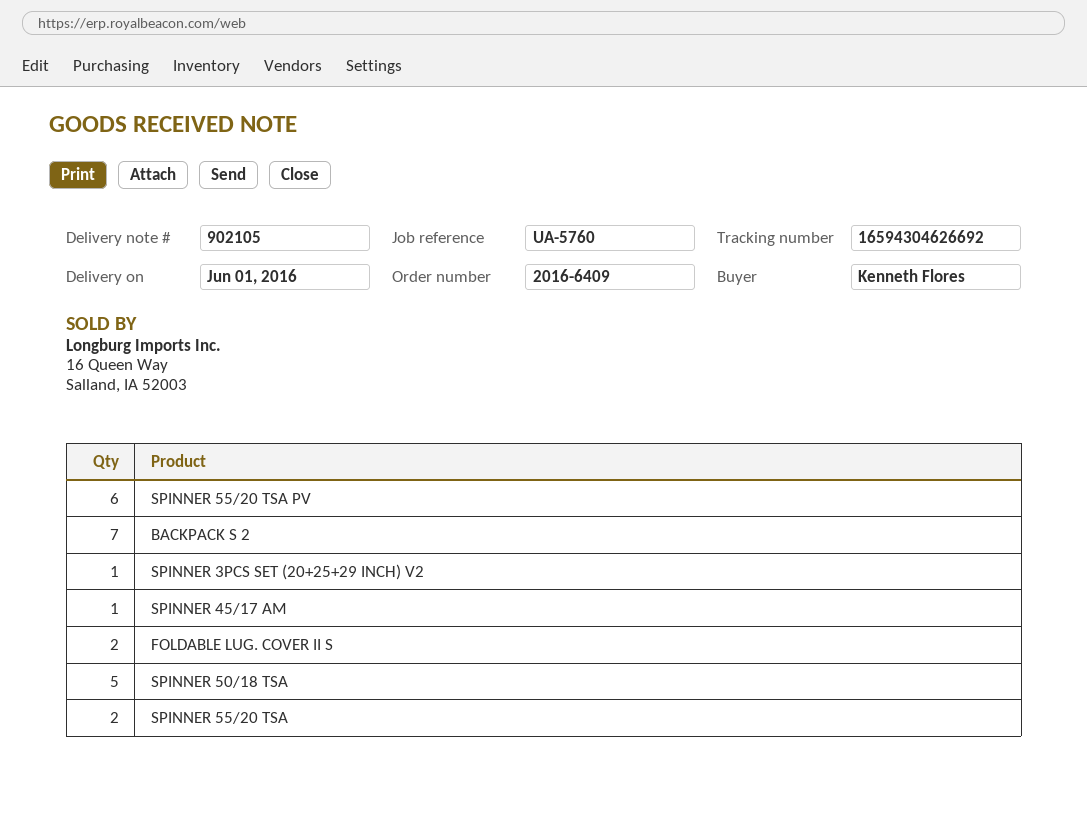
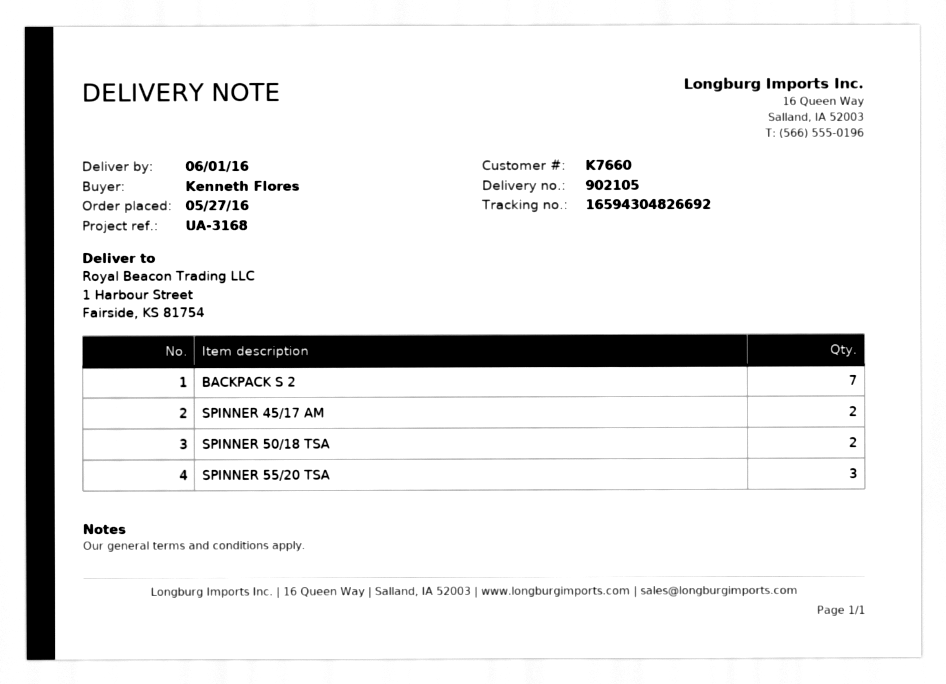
reference: UA-5760 -> UA-3168
tracking number: 16594304626692 -> 16594304826692
SPINNER 55/20 TSA PV: 6 -> none
SPINNER 3PCS SET (20+25+29 INCH) V2: 1 -> none
SPINNER 45/17 AM: 1 -> 2
FOLDABLE LUG. COVER II S: 2 -> none
SPINNER 50/18 TSA: 5 -> 2
SPINNER 55/20 TSA: 2 -> 3

